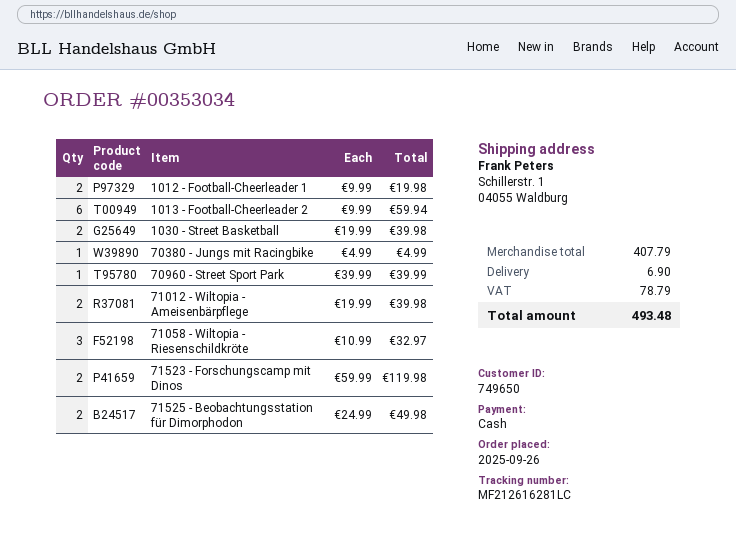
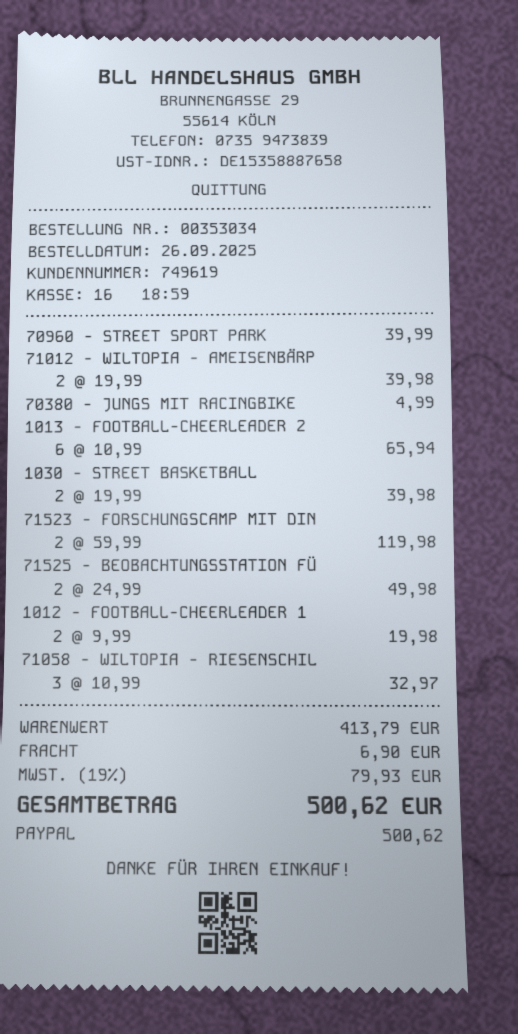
customer number: 749650 -> 749619
payment method: cash -> PayPal
1013 - Football-Cheerleader 2: 6 x 9.99 = 59.94 -> 6 x 10.99 = 65.94
subtotal: 407.79 -> 413.79
tax: 78.79 -> 79.93
total: 493.48 -> 500.62

